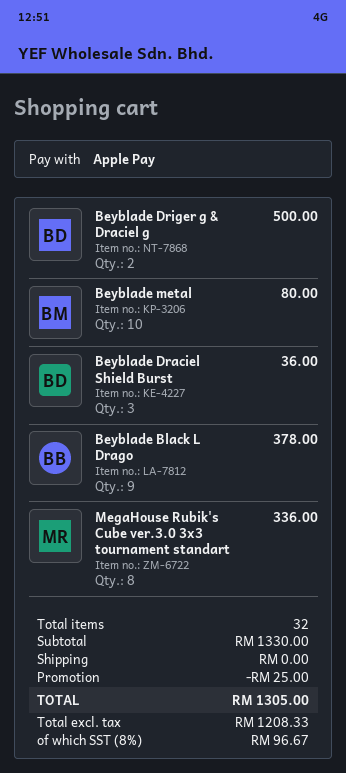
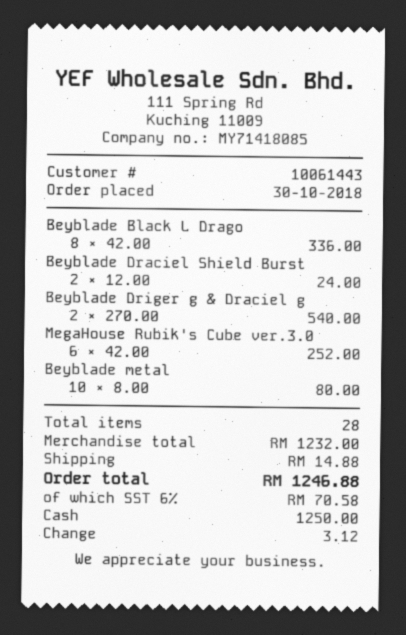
payment method: Apple Pay -> cash
Beyblade Driger g & Draciel g: 2 for 500.00 -> 2 for 540.00
Beyblade Draciel Shield Burst: 3 for 36.00 -> 2 for 24.00
Beyblade Black L Drago: 9 for 378.00 -> 8 for 336.00
MegaHouse Rubik's Cube ver.3.0 3x3 tournament standart: 8 for 336.00 -> 6 for 252.00
total quantity: 32 -> 28
subtotal: 1330.00 -> 1232.00
discount: 25.00 -> none
shipping: 0.00 -> 14.88
tax: 8% = 96.67 -> 6% = 70.58
total: 1305.00 -> 1246.88

